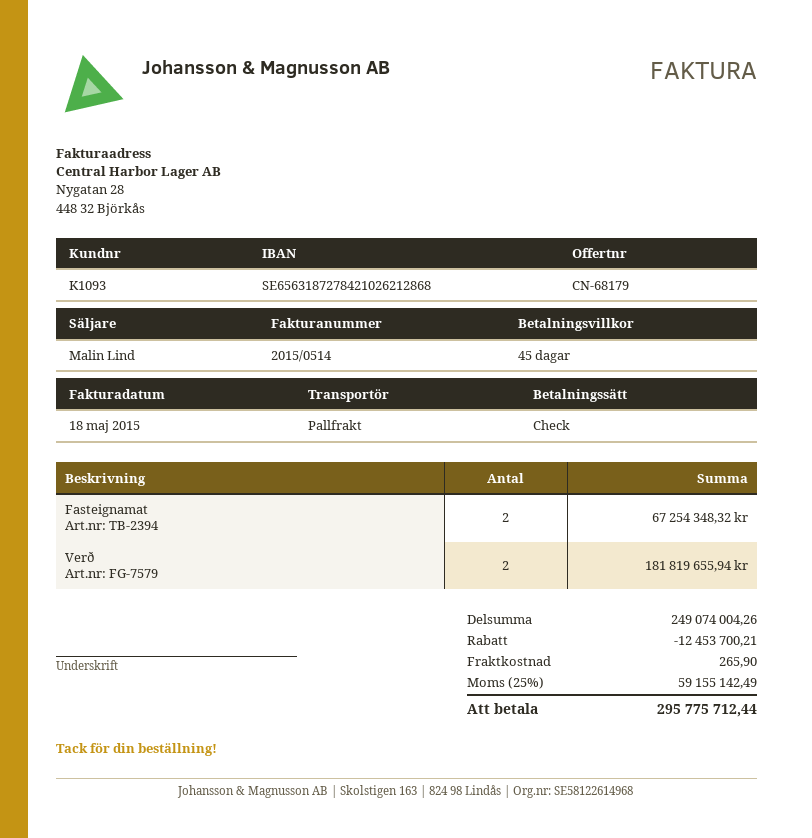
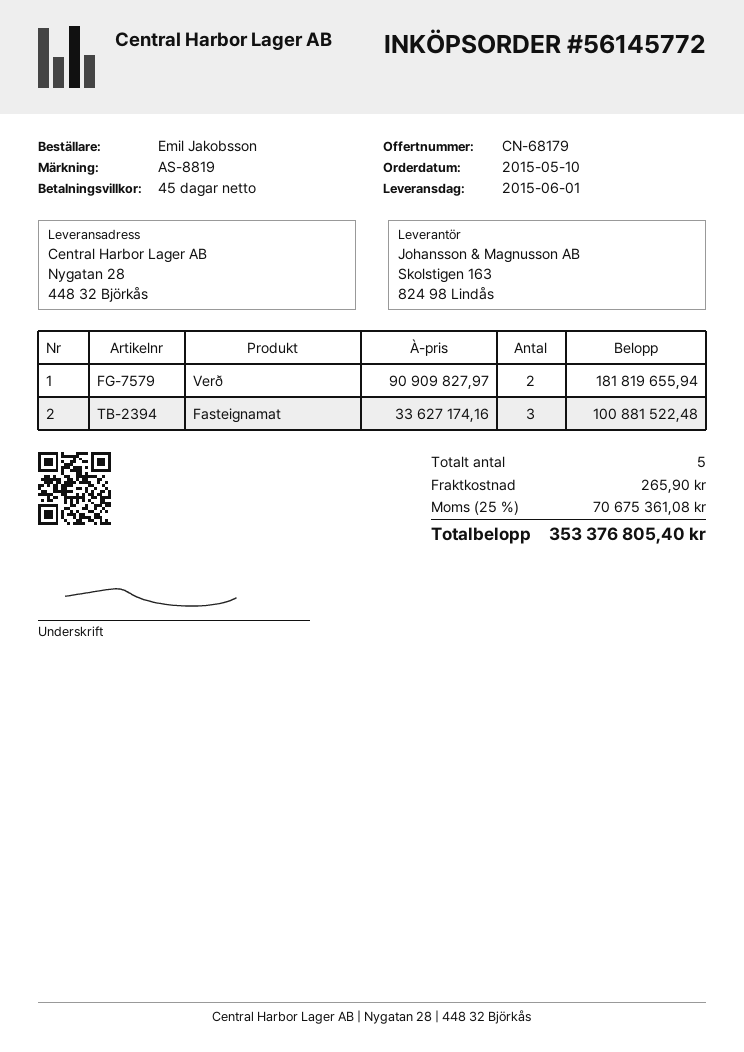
Fasteignamat: 2 for 67254348.32 -> 3 for 100881522.48
discount: 12453700.21 -> none
tax: 25% = 59155142.49 -> 25% = 70675361.08
total: 295775712.44 -> 353376805.40

